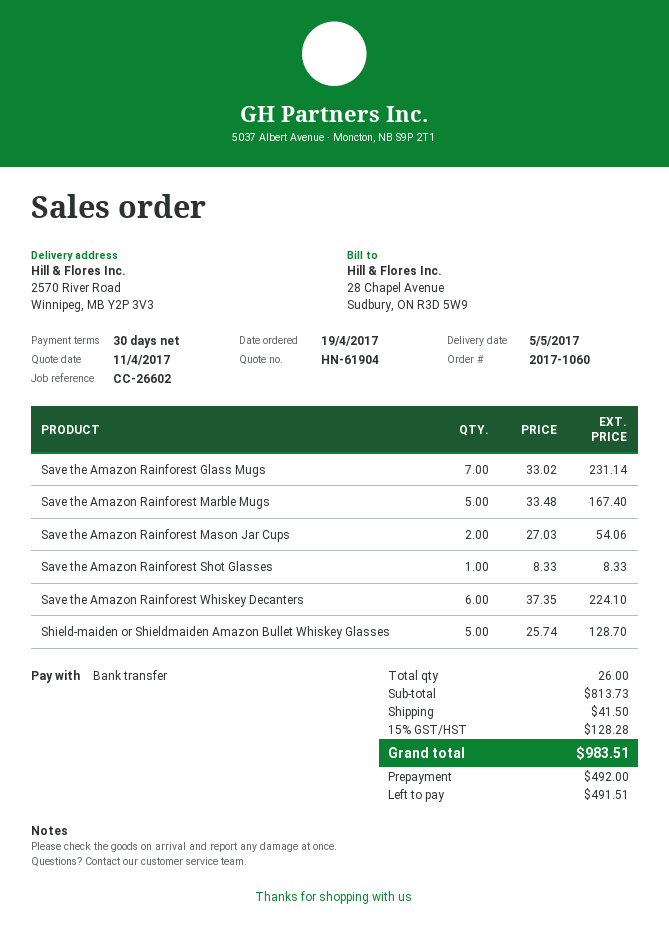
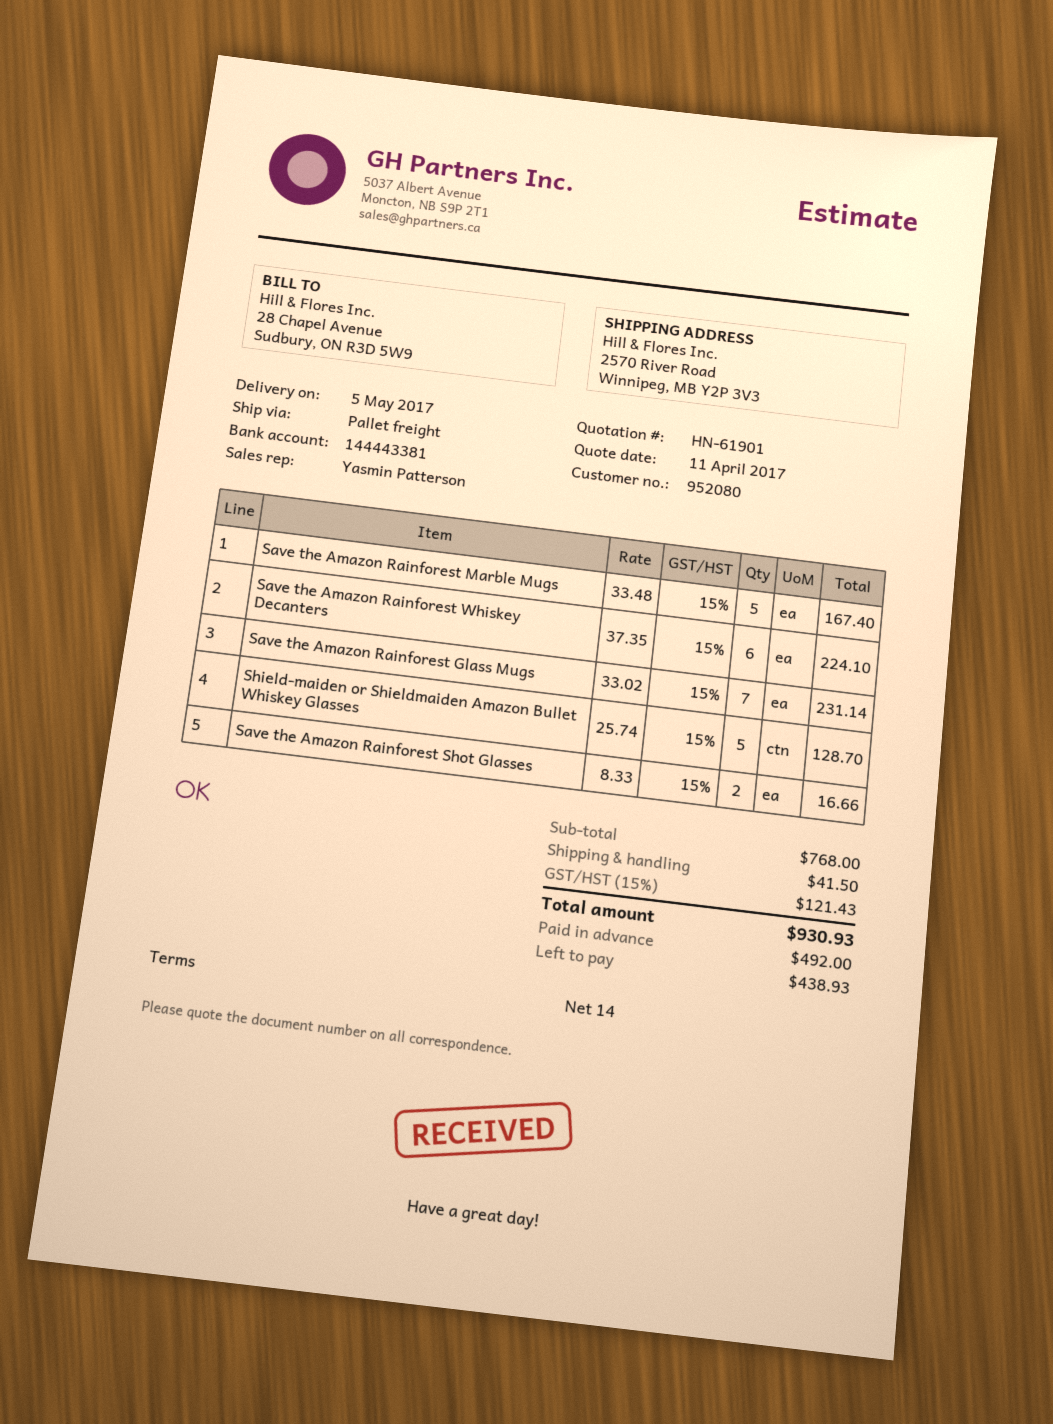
quote number: HN-61904 -> HN-61901
payment terms: 30 days -> 14 days
Save the Amazon Rainforest Mason Jar Cups: 2 x 27.03 = 54.06 -> none
Save the Amazon Rainforest Shot Glasses: 1 x 8.33 = 8.33 -> 2 x 8.33 = 16.66
subtotal: 813.73 -> 768.00
tax: 15% = 128.28 -> 15% = 121.43
total: 983.51 -> 930.93
balance: 491.51 -> 438.93

